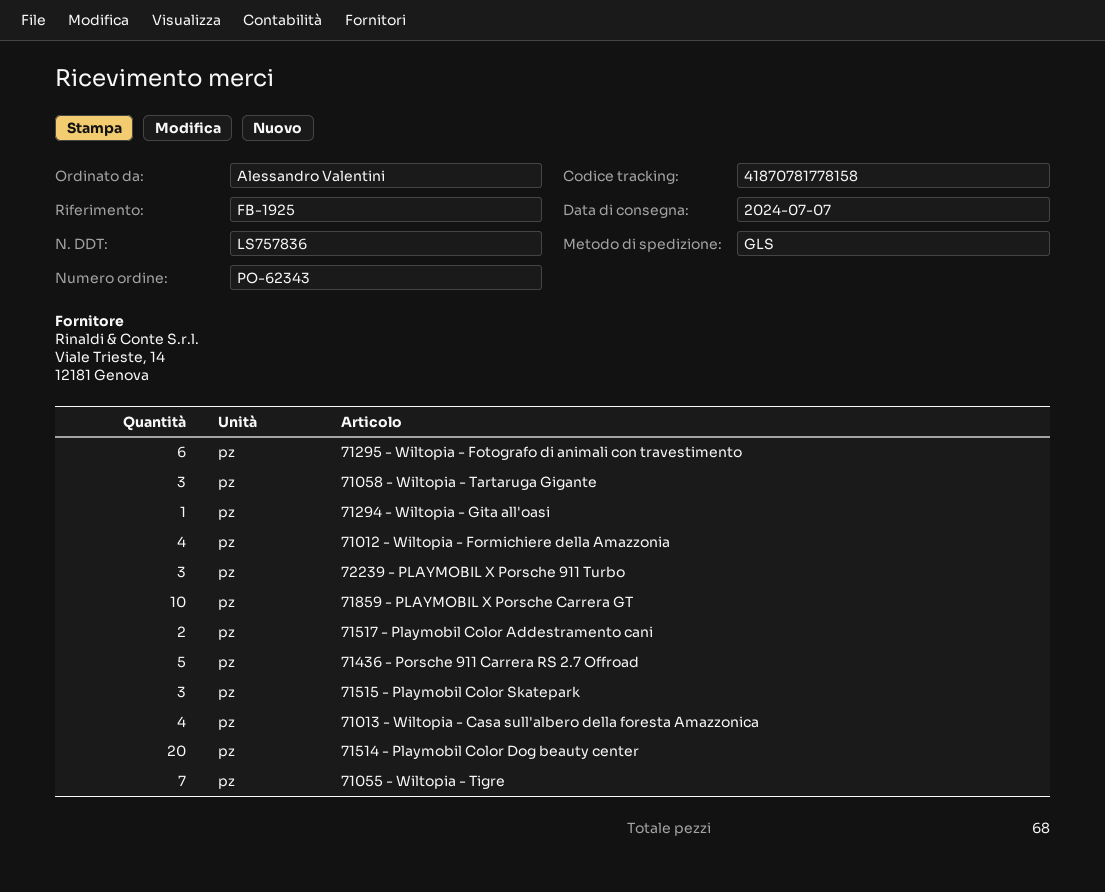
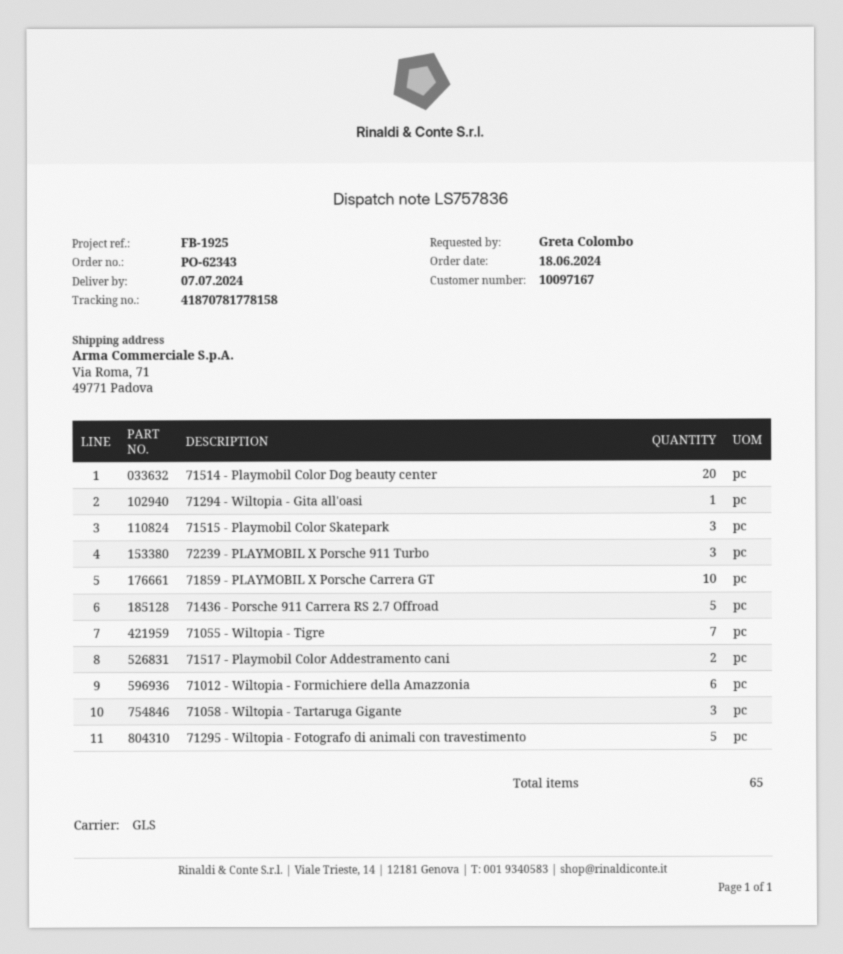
ordered by: Alessandro Valentini -> Greta Colombo
71295 - Wiltopia - Fotografo di animali con travestimento: 6 -> 5
71012 - Wiltopia - Formichiere della Amazzonia: 4 -> 6
71013 - Wiltopia - Casa sull'albero della foresta Amazzonica: 4 -> none
total quantity: 68 -> 65

